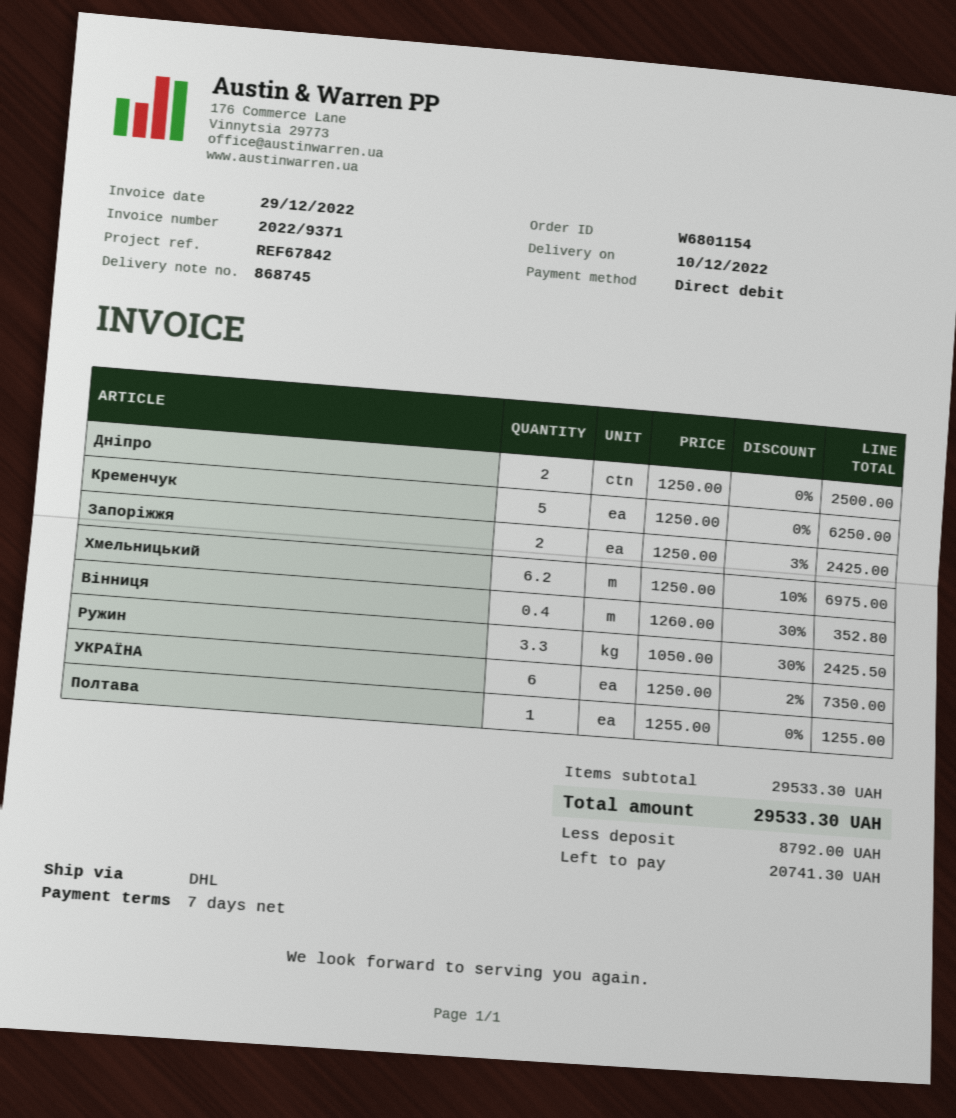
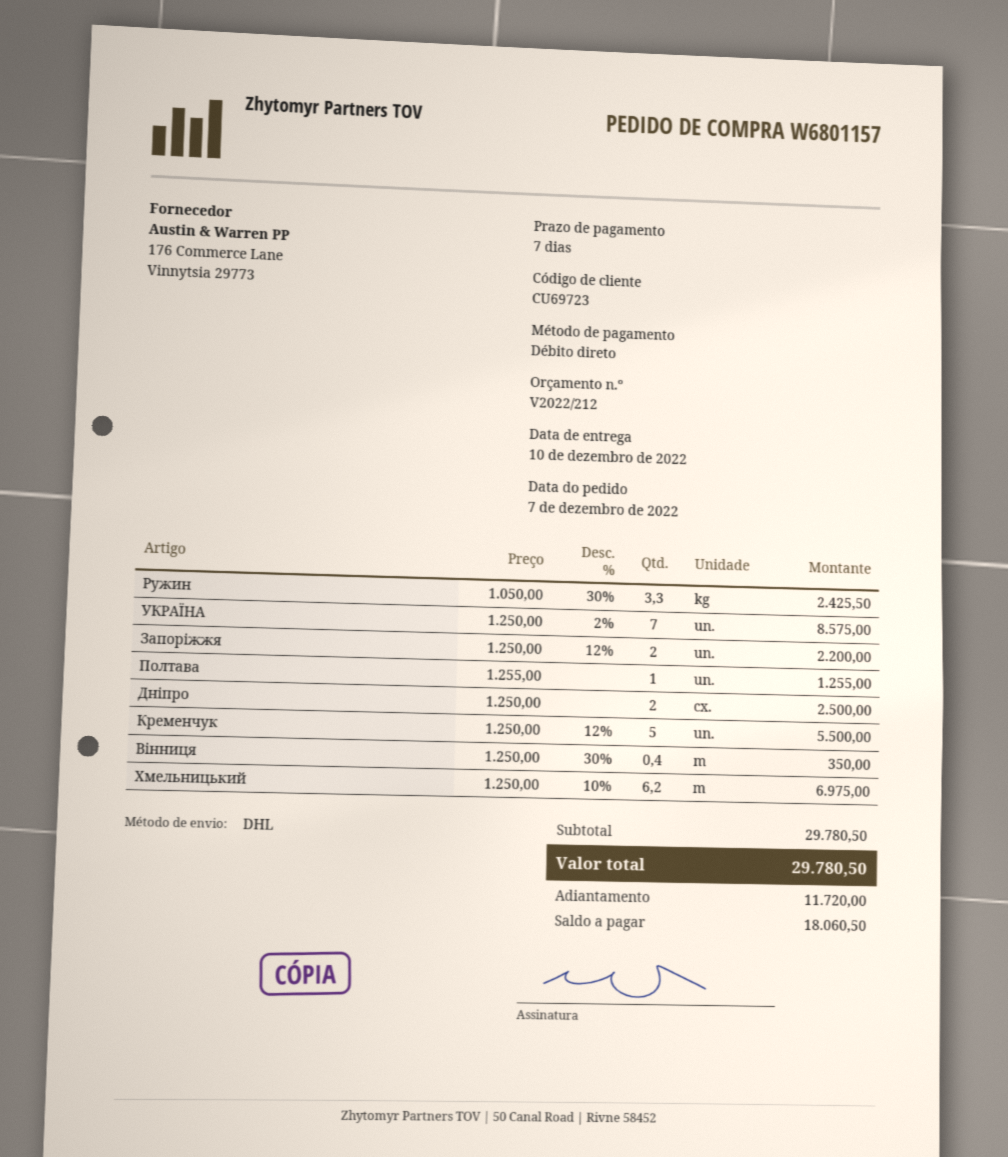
order number: W6801154 -> W6801157
Кременчук: 5 x 1250.00 = 6250.00 -> 5 x 1250.00 - 12% = 5500.00
Запоріжжя: 2 x 1250.00 - 3% = 2425.00 -> 2 x 1250.00 - 12% = 2200.00
Вінниця: 0.4 x 1260.00 - 30% = 352.80 -> 0.4 x 1250.00 - 30% = 350.00
УКРАЇНА: 6 x 1250.00 - 2% = 7350.00 -> 7 x 1250.00 - 2% = 8575.00
subtotal: 29533.30 -> 29780.50
total: 29533.30 -> 29780.50
deposit: 8792.00 -> 11720.00
balance: 20741.30 -> 18060.50

